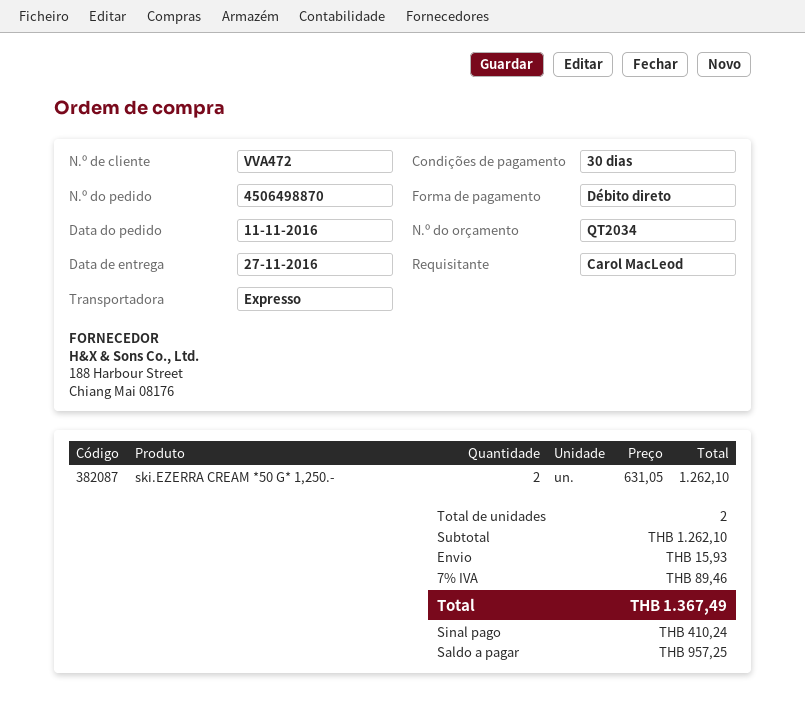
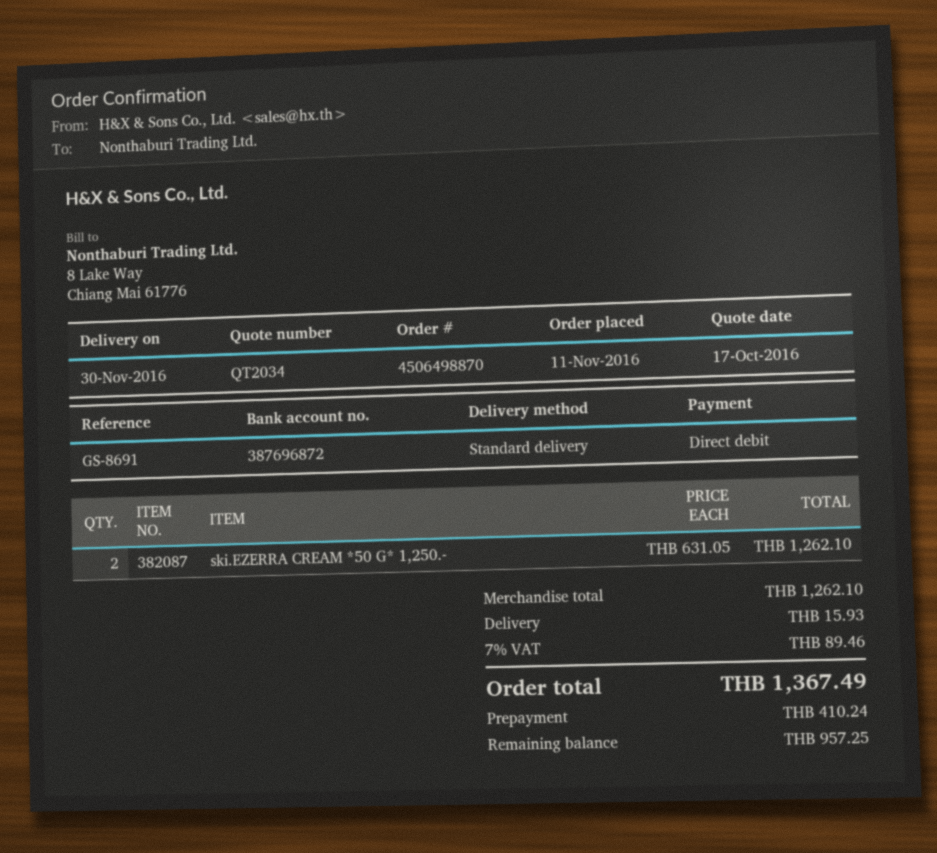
delivery date: 2016-11-27 -> 2016-11-30
shipping method: express -> standard

